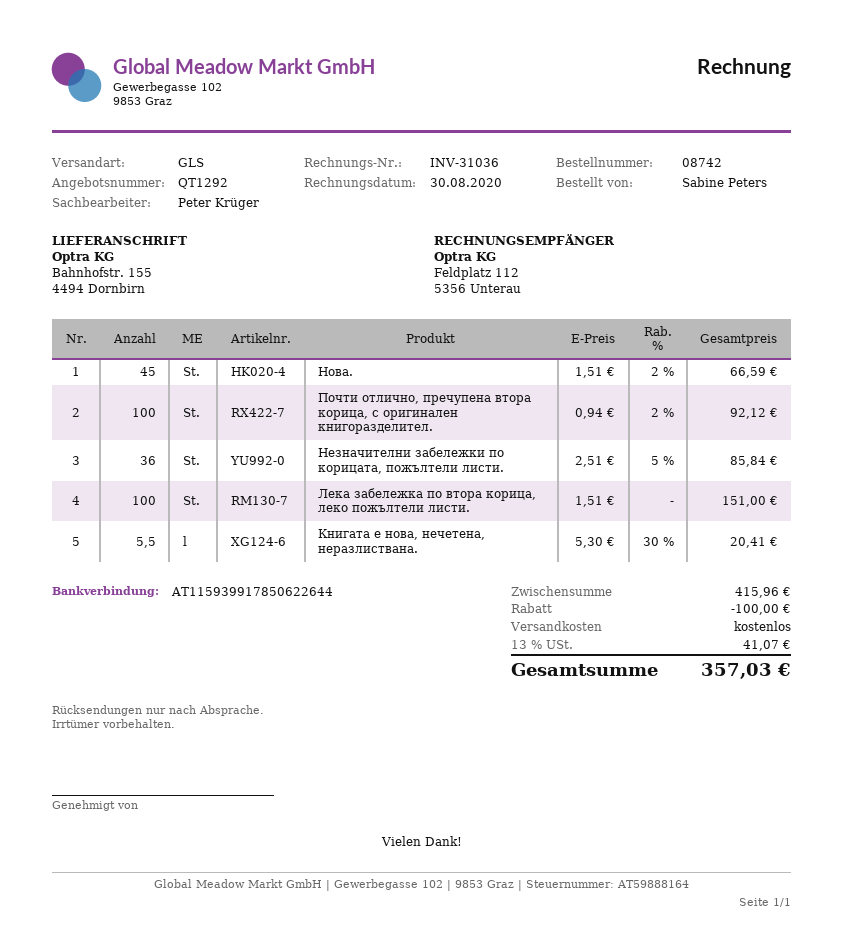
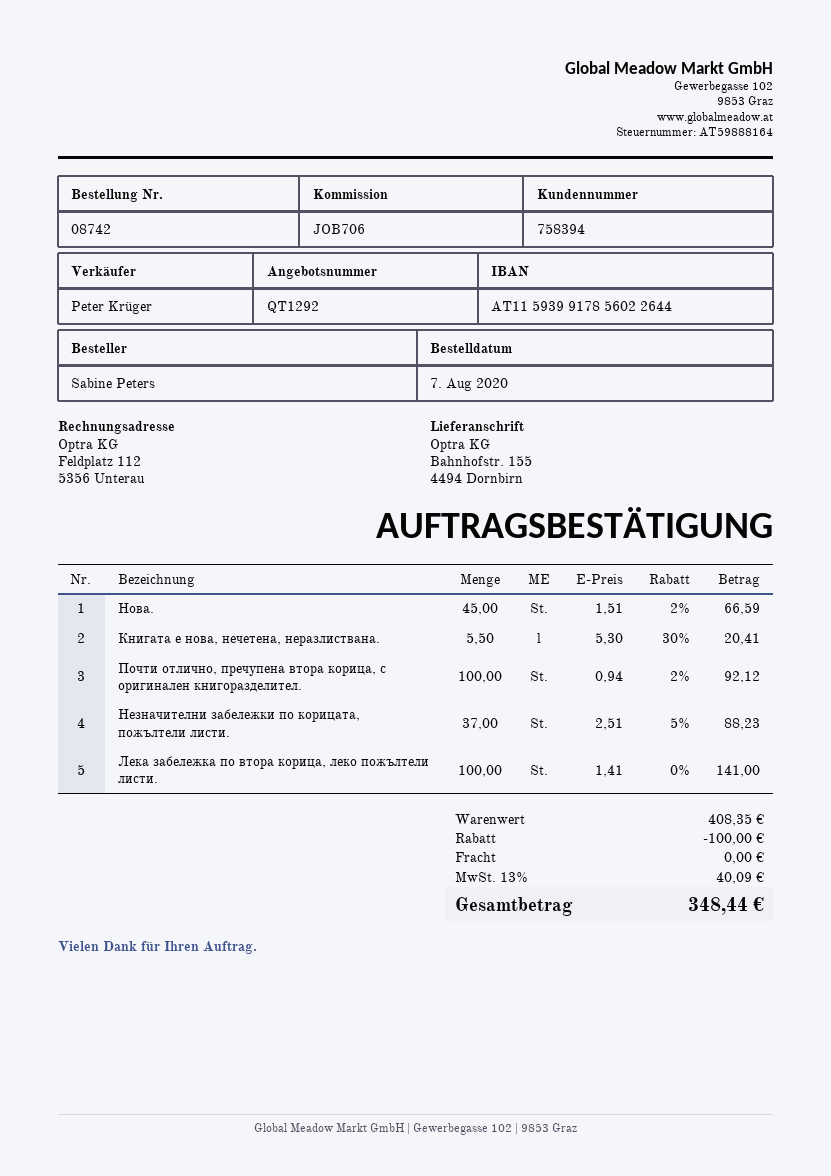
bank account: AT115939917850622644 -> AT115939917856022644
Незначителни забележки по корицата, пожълтели листи.: 36 x 2.51 - 5% = 85.84 -> 37 x 2.51 - 5% = 88.23
Лека забележка по втора корица, леко пожълтели листи.: 100 x 1.51 = 151.00 -> 100 x 1.41 = 141.00
subtotal: 415.96 -> 408.35
tax: 13% = 41.07 -> 13% = 40.09
total: 357.03 -> 348.44

